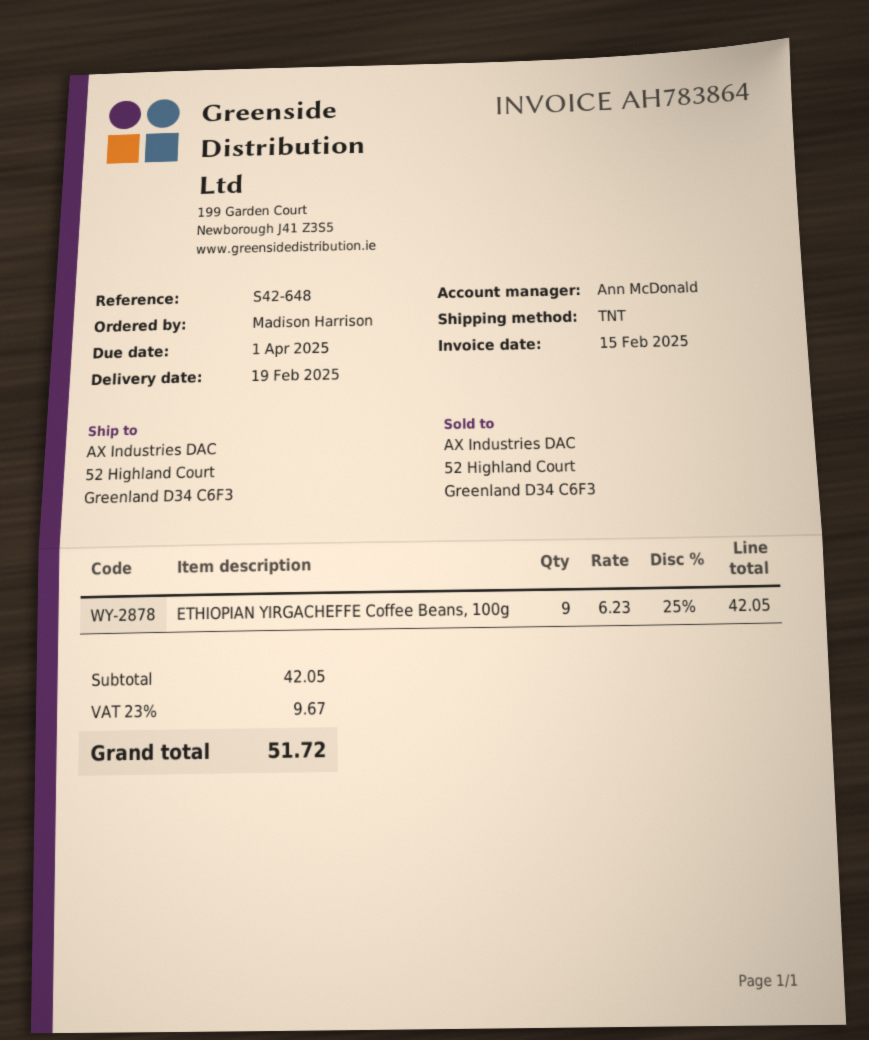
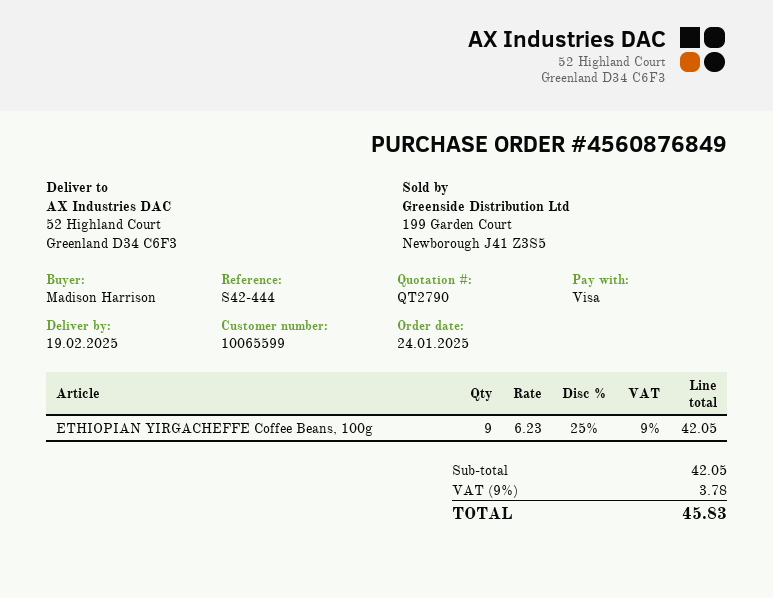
reference: S42-648 -> S42-444
tax: 23% = 9.67 -> 9% = 3.78
total: 51.72 -> 45.83

